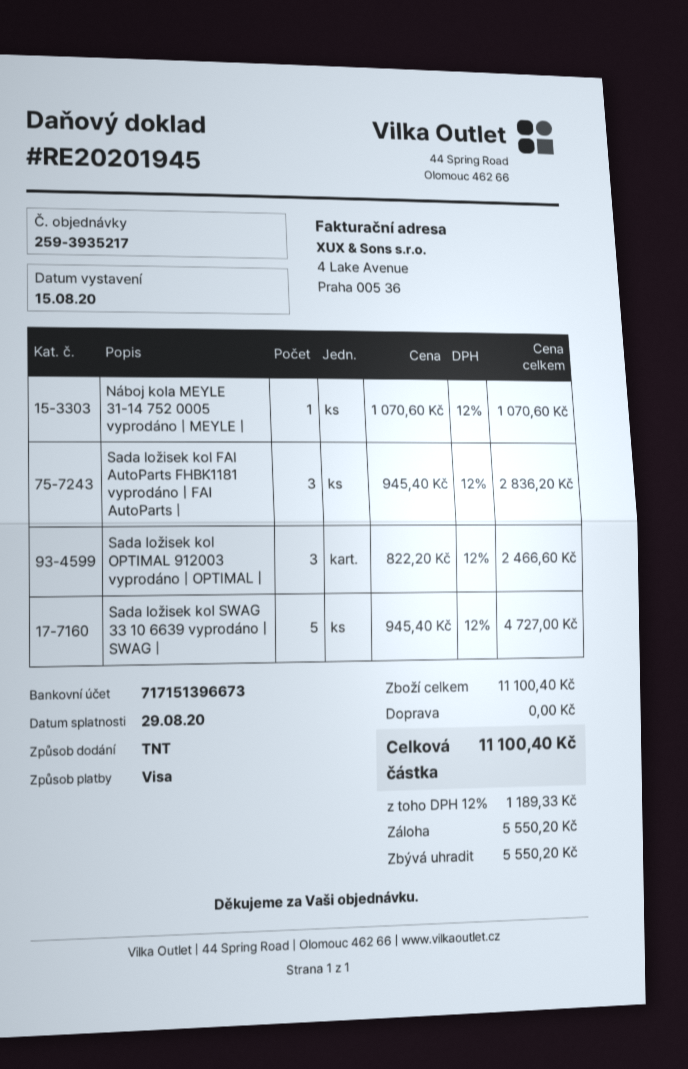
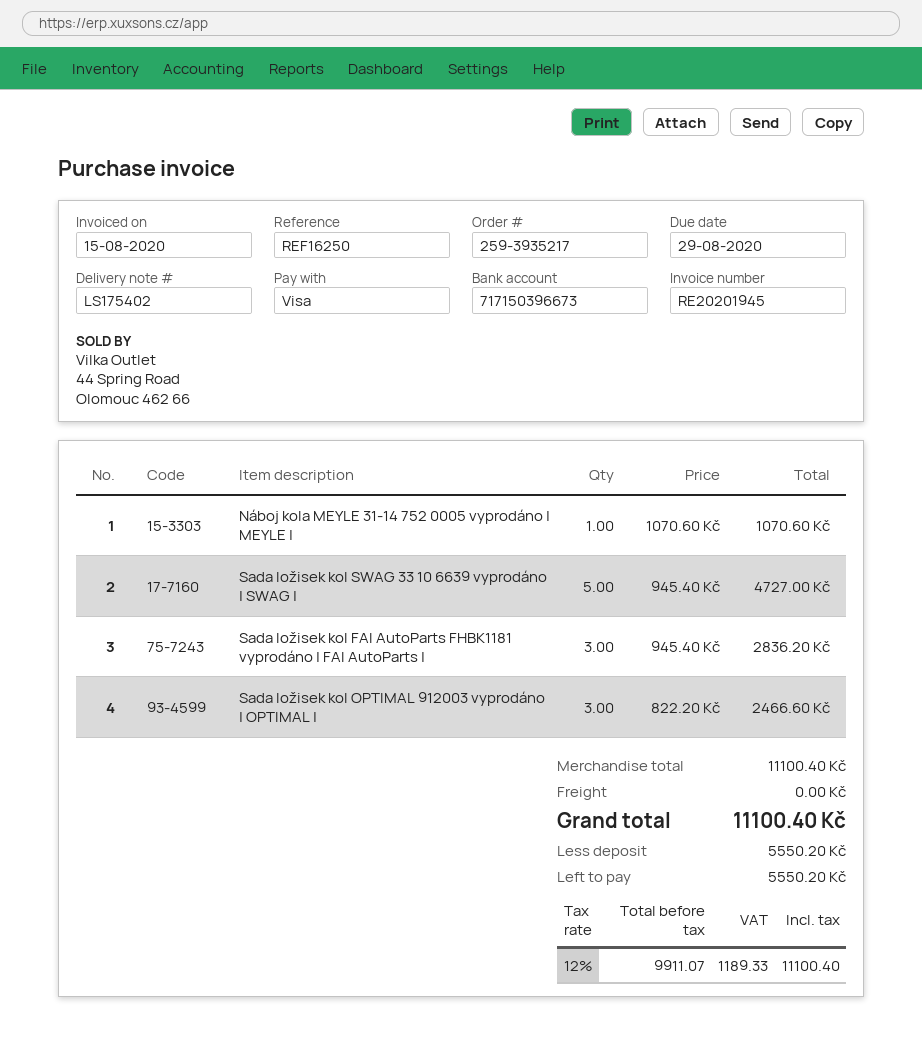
bank account: 717151396673 -> 717150396673

